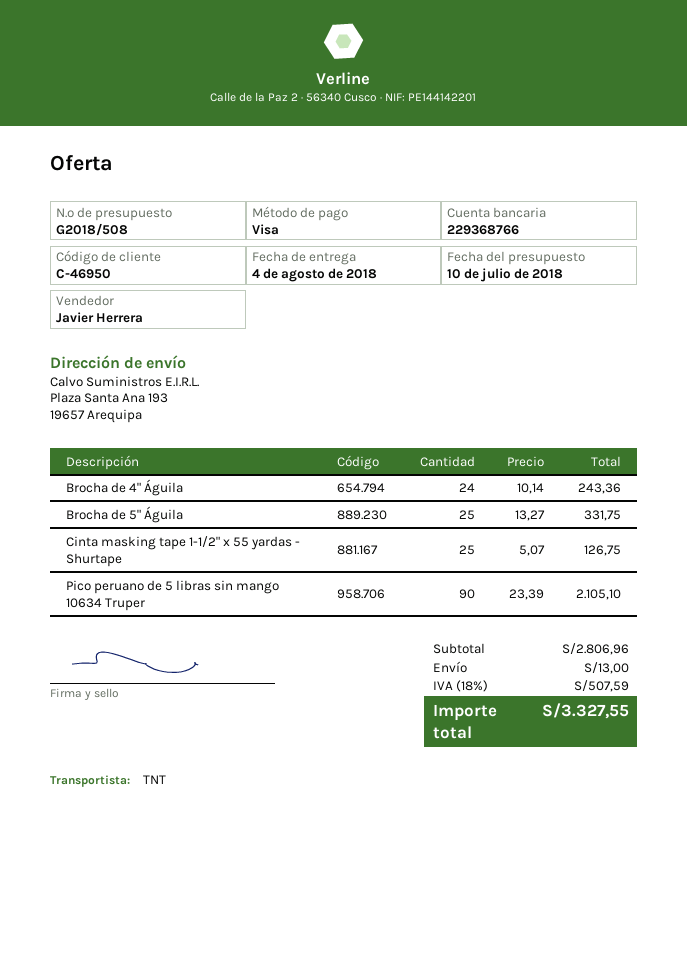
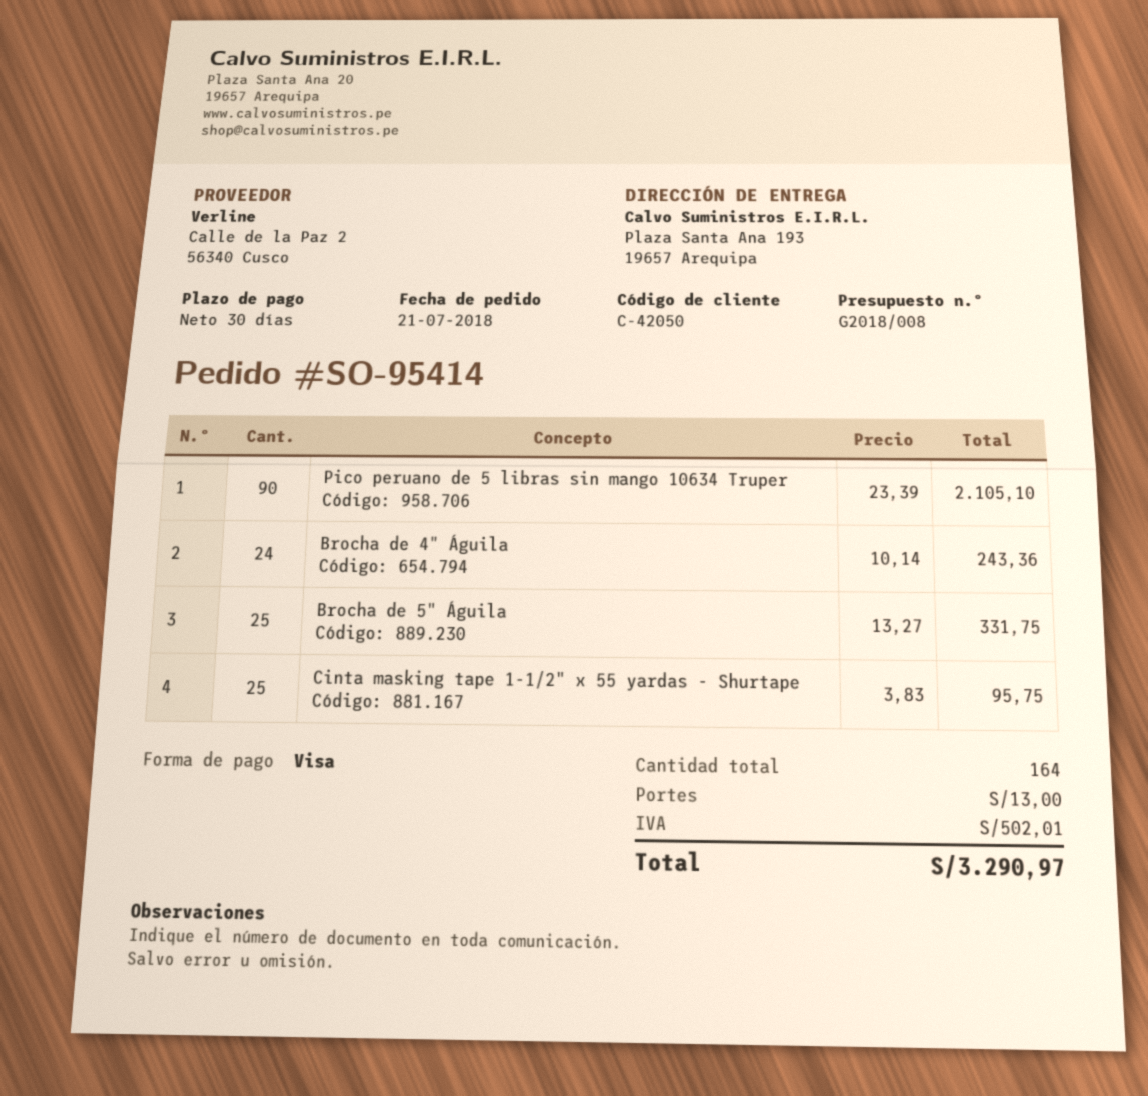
quote number: G2018/508 -> G2018/008
customer number: C-46950 -> C-42050
Cinta masking tape 1-1/2" x 55 yardas - Shurtape: 25 x 5.07 = 126.75 -> 25 x 3.83 = 95.75
tax: 507.59 -> 502.01
total: 3327.55 -> 3290.97

